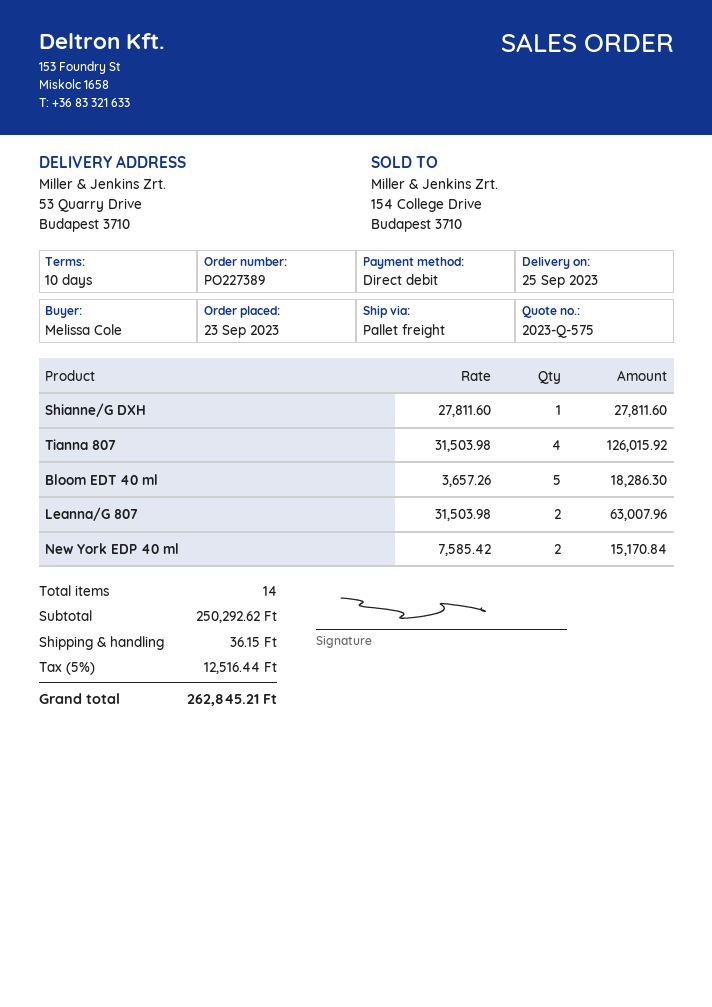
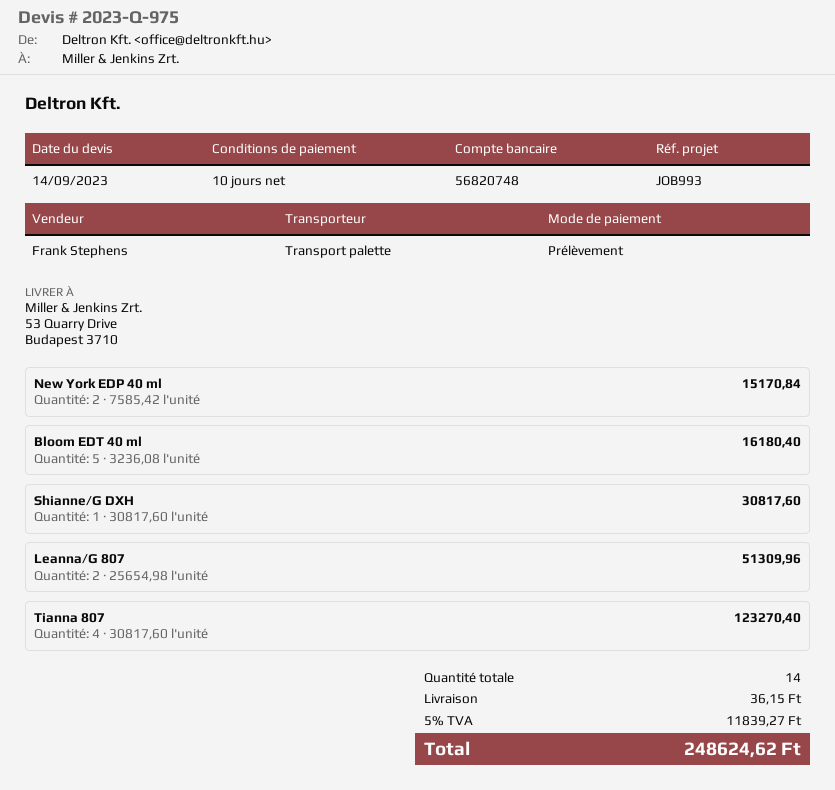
quote number: 2023-Q-575 -> 2023-Q-975
Shianne/G DXH: 1 x 27811.60 = 27811.60 -> 1 x 30817.60 = 30817.60
Tianna 807: 4 x 31503.98 = 126015.92 -> 4 x 30817.60 = 123270.40
Bloom EDT 40 ml: 5 x 3657.26 = 18286.30 -> 5 x 3236.08 = 16180.40
Leanna/G 807: 2 x 31503.98 = 63007.96 -> 2 x 25654.98 = 51309.96
tax: 5% = 12516.44 -> 5% = 11839.27
total: 262845.21 -> 248624.62

